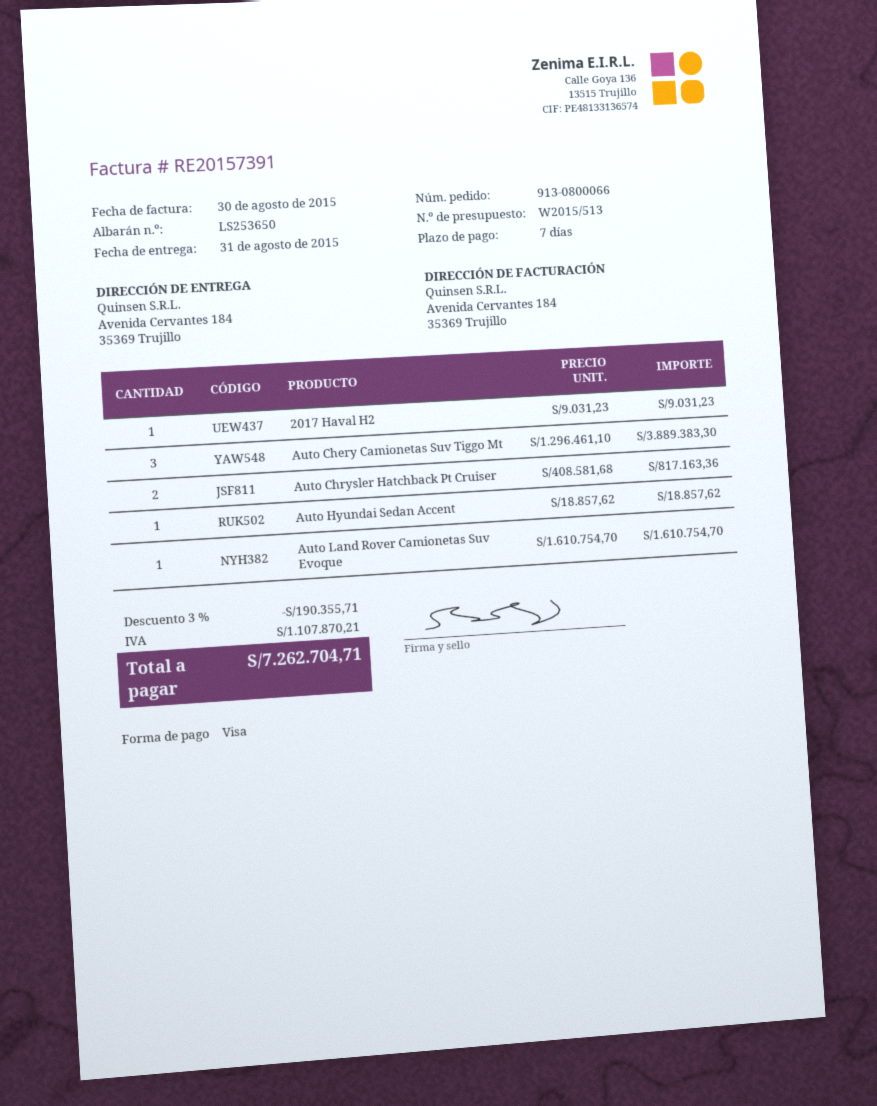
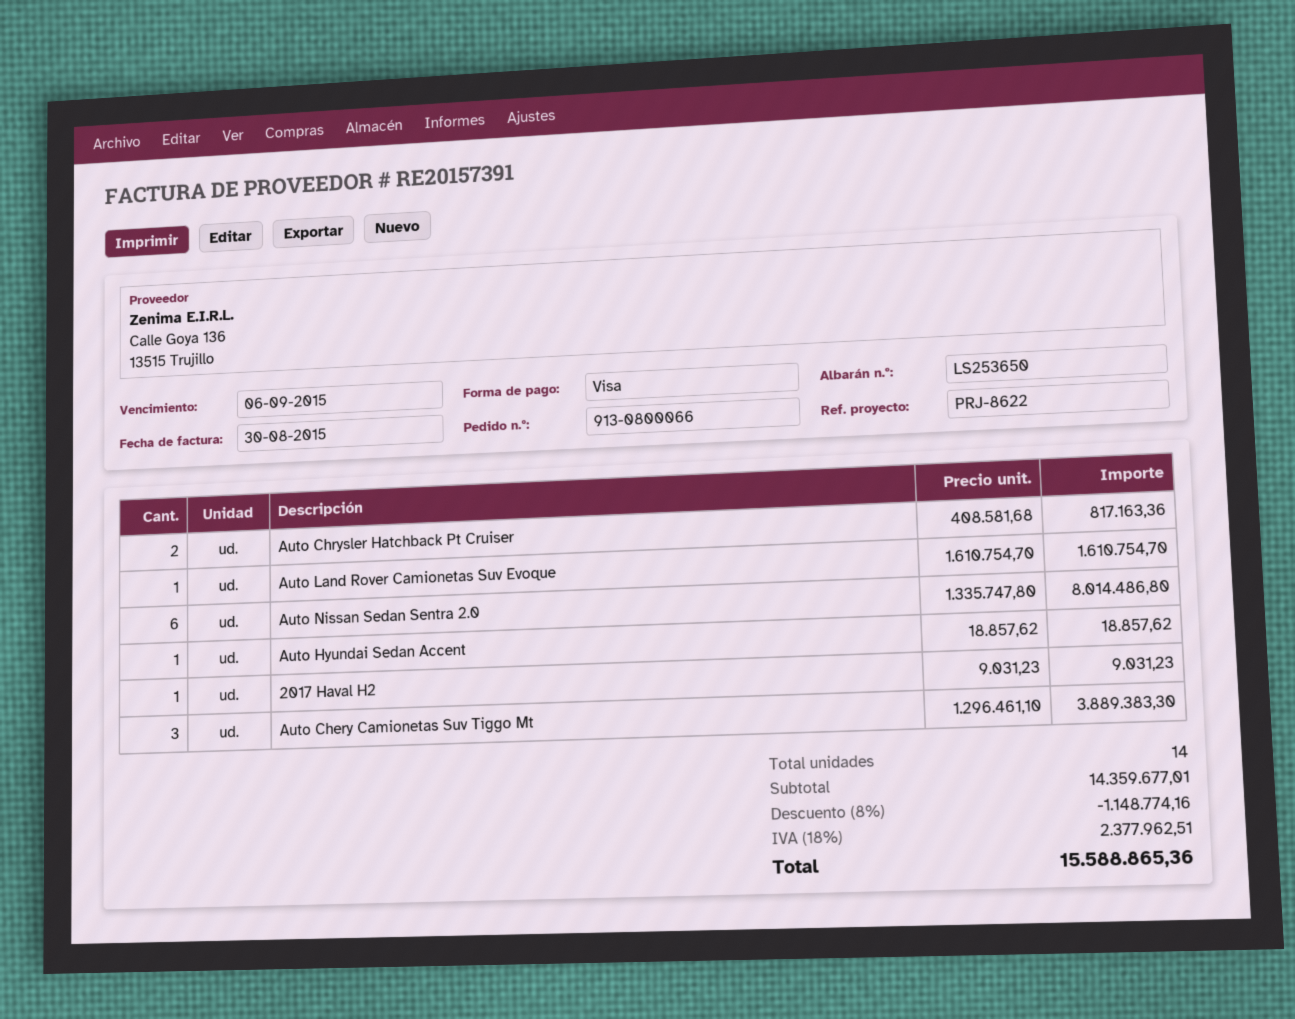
Auto Nissan Sedan Sentra 2.0: none -> 6 x 1335747.80 = 8014486.80
discount: 3% = 190355.71 -> 8% = 1148774.16
tax: 1107870.21 -> 2377962.51
total: 7262704.71 -> 15588865.36

